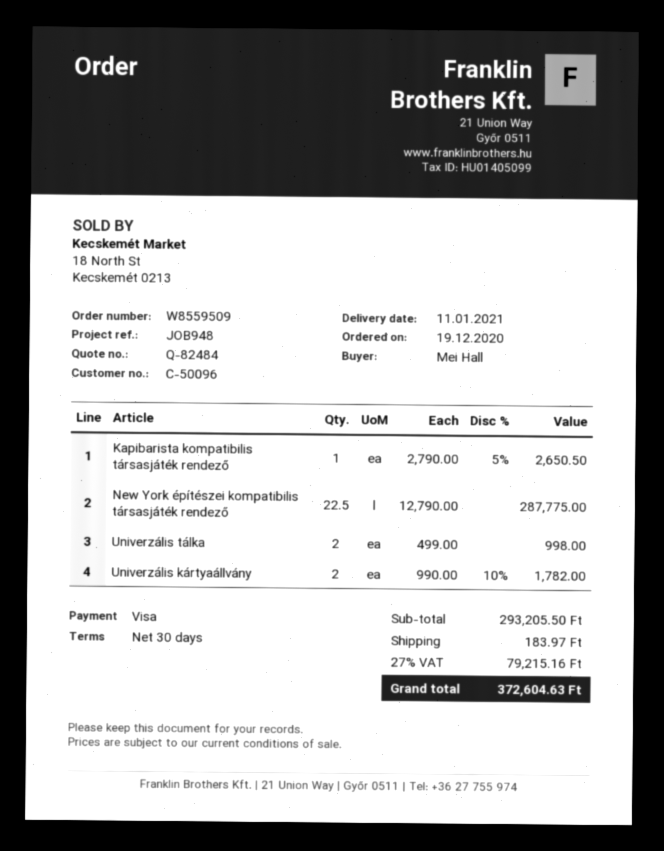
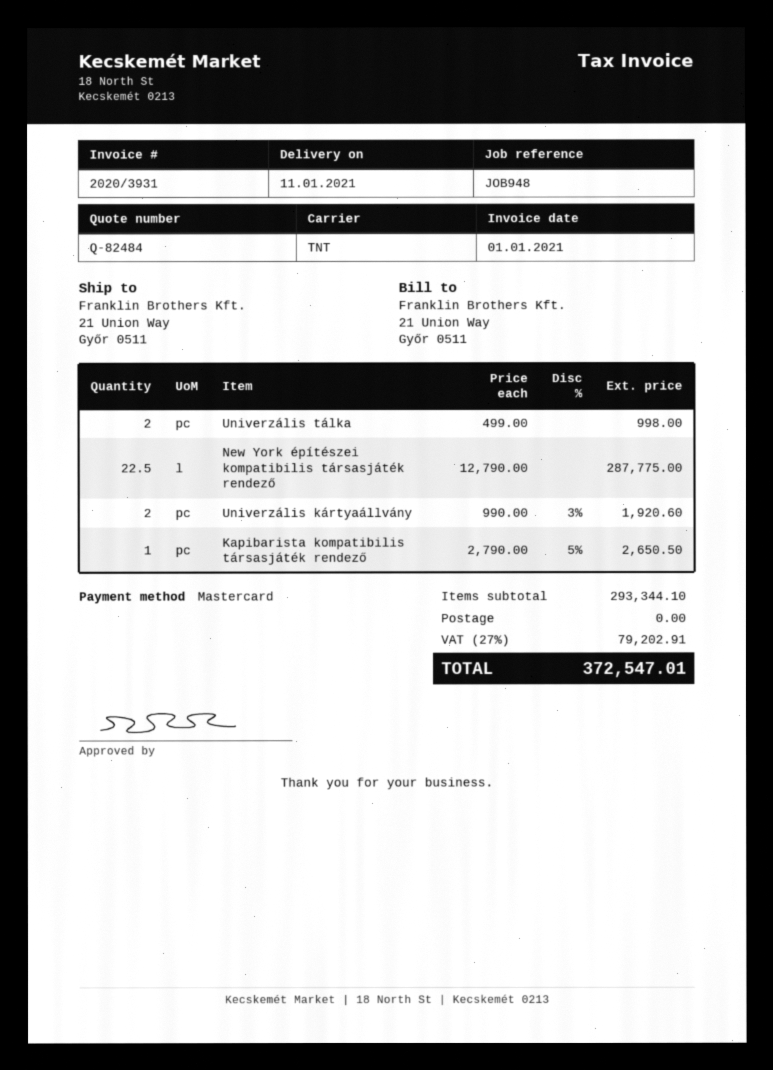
payment method: Visa -> Mastercard
Univerzális kártyaállvány: 2 x 990.00 - 10% = 1782.00 -> 2 x 990.00 - 3% = 1920.60
subtotal: 293205.50 -> 293344.10
shipping: 183.97 -> 0.00
tax: 27% = 79215.16 -> 27% = 79202.91
total: 372604.63 -> 372547.01

